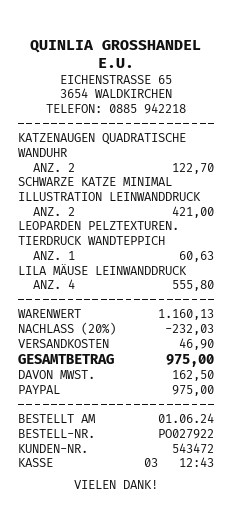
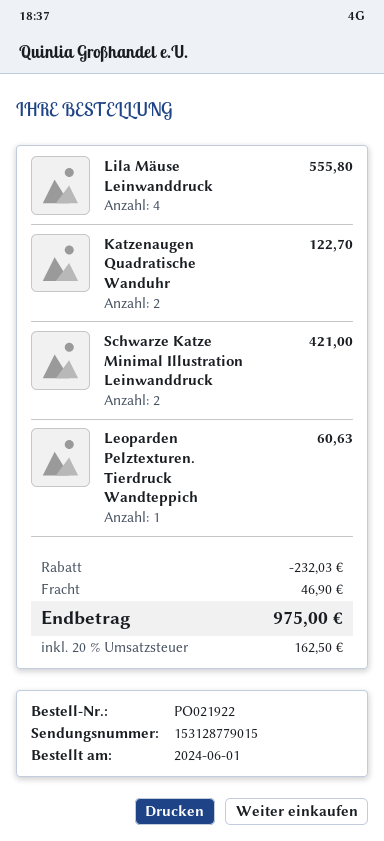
order number: PO027922 -> PO021922

